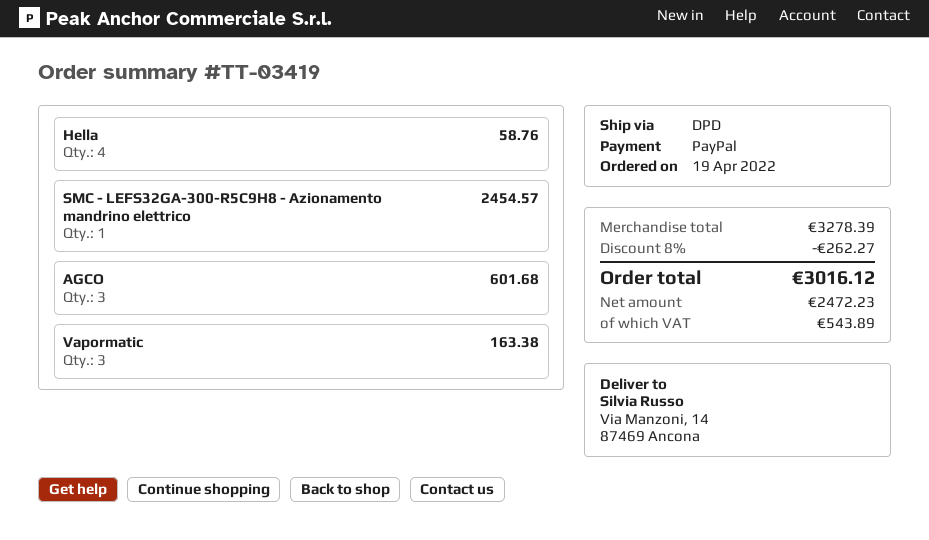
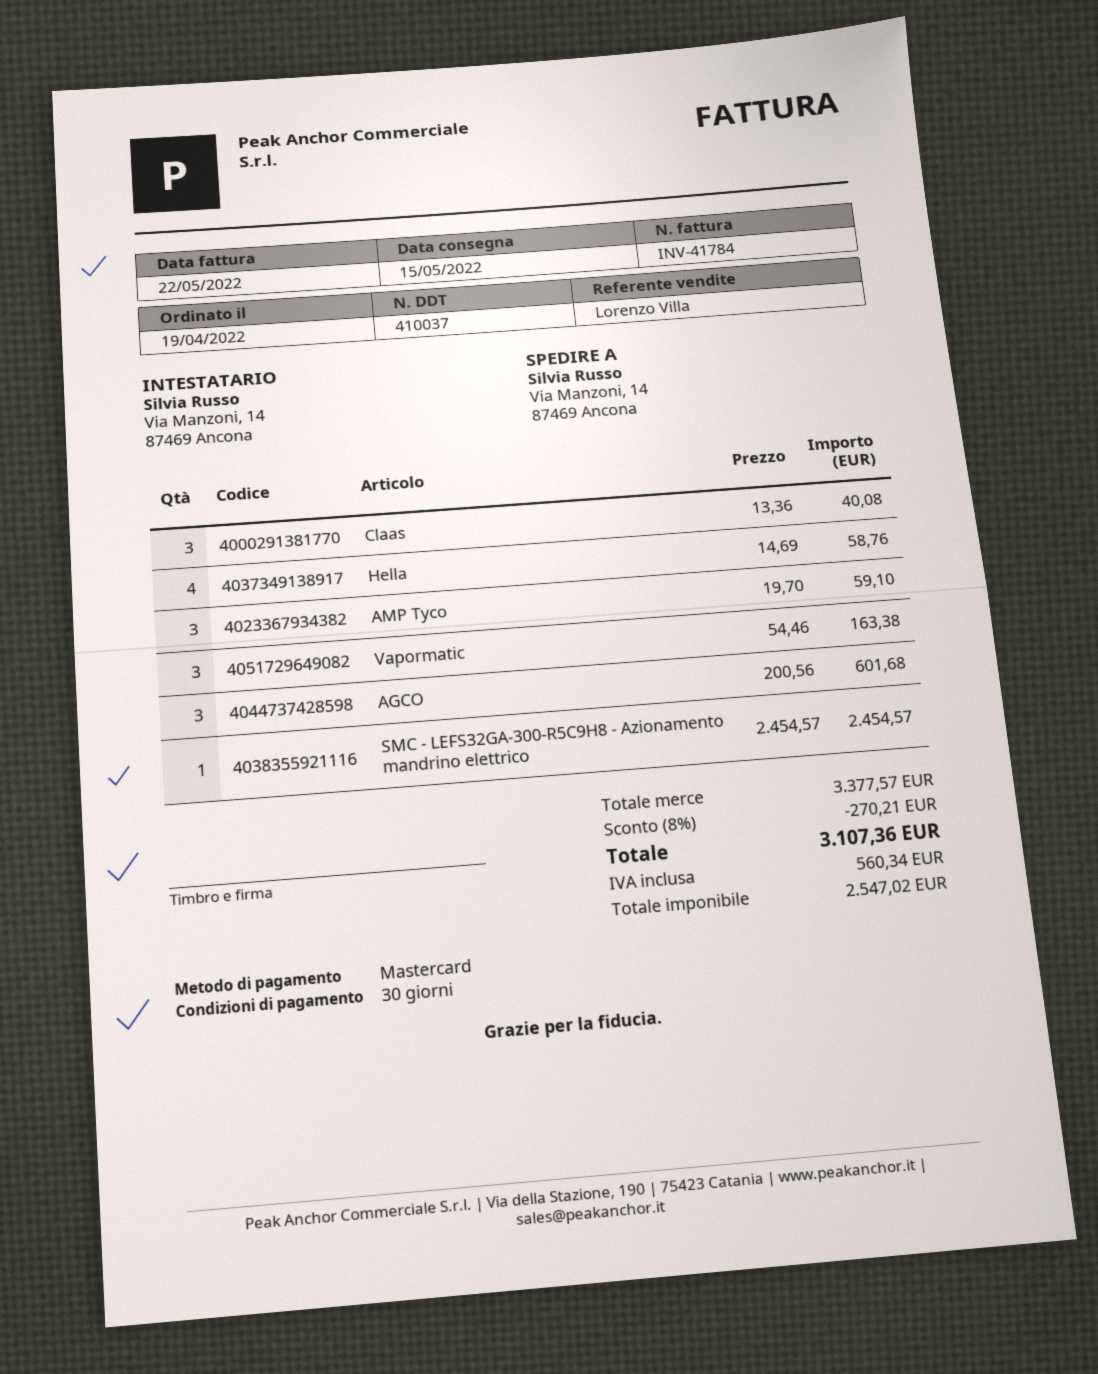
payment method: PayPal -> Mastercard
Claas: none -> 3 for 40.08
AMP Tyco: none -> 3 for 59.10
subtotal: 3278.39 -> 3377.57
discount: 8% = 262.27 -> 8% = 270.21
net: 2472.23 -> 2547.02
tax: 543.89 -> 560.34
total: 3016.12 -> 3107.36

